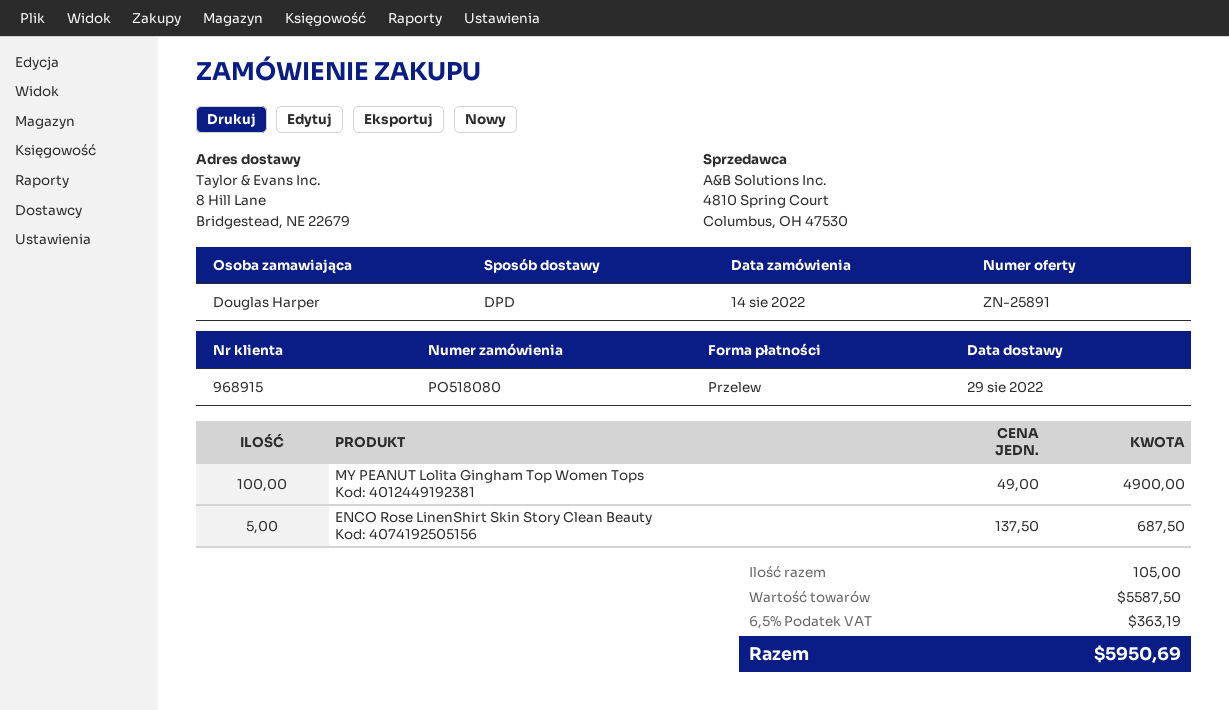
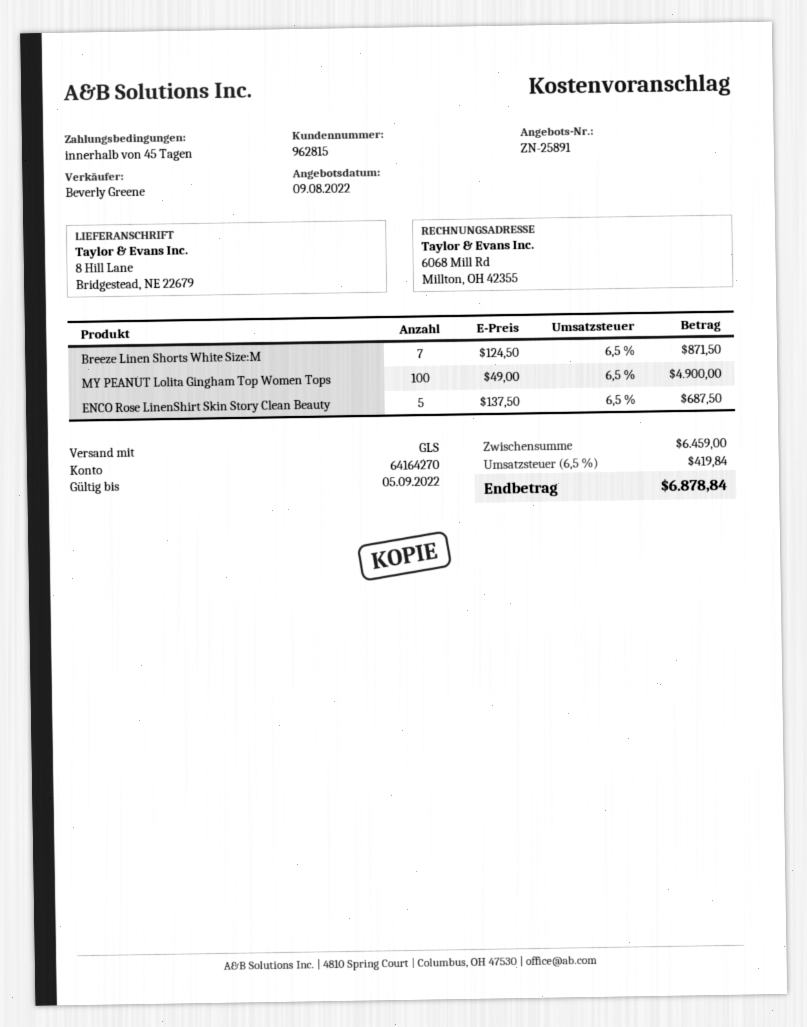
customer number: 968915 -> 962815
shipping method: DPD -> GLS
Breeze Linen Shorts White Size:M: none -> 7 x 124.50 = 871.50
subtotal: 5587.50 -> 6459.00
tax: 6.5% = 363.19 -> 6.5% = 419.84
total: 5950.69 -> 6878.84

